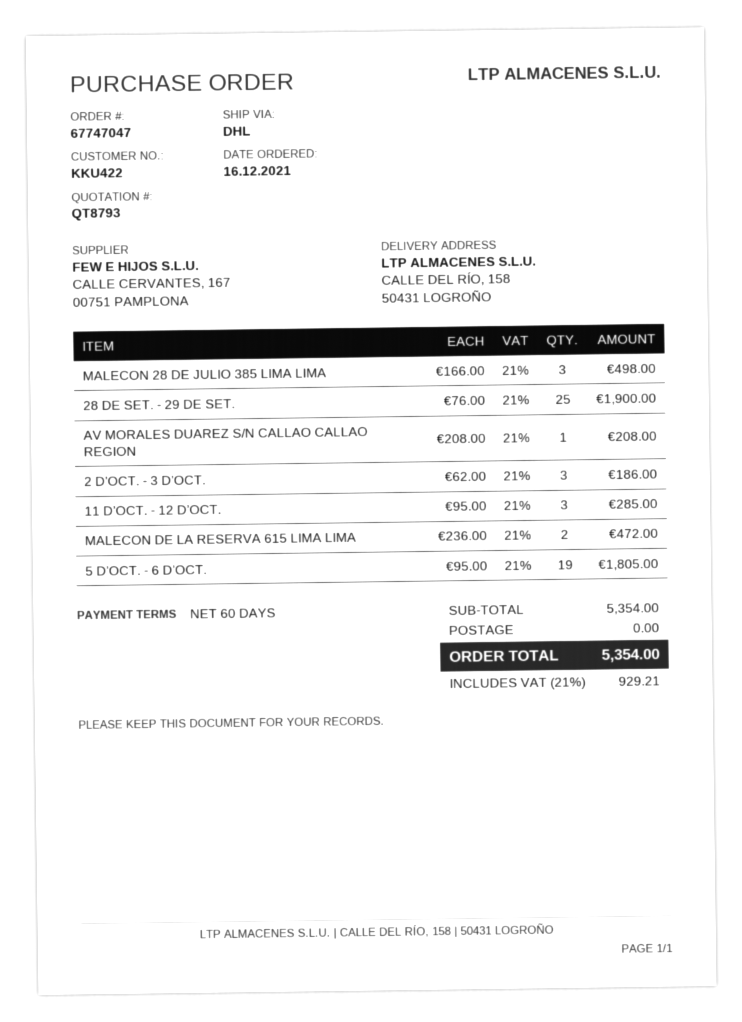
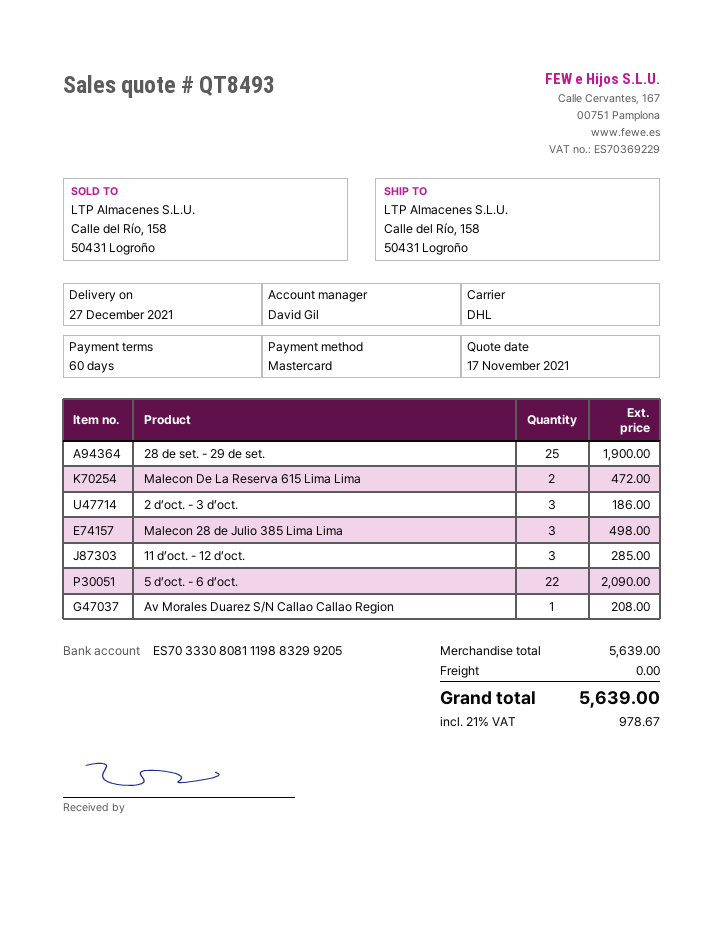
quote number: QT8793 -> QT8493
5 D’OCT. - 6 D’OCT.: 19 for 1805.00 -> 22 for 2090.00
subtotal: 5354.00 -> 5639.00
tax: 21% = 929.21 -> 21% = 978.67
total: 5354.00 -> 5639.00

